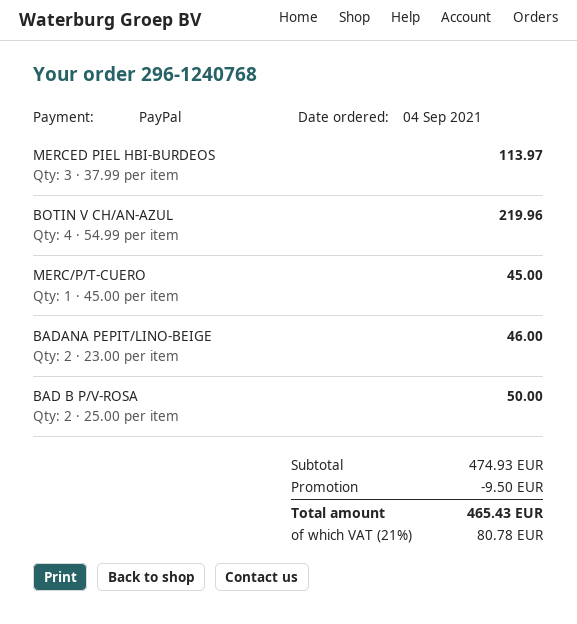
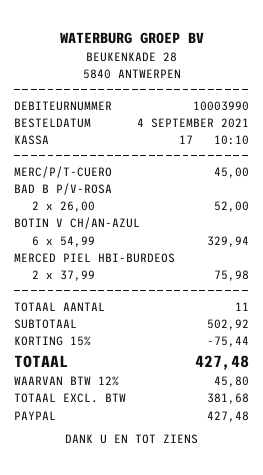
MERCED PIEL HBI-BURDEOS: 3 x 37.99 = 113.97 -> 2 x 37.99 = 75.98
BOTIN V CH/AN-AZUL: 4 x 54.99 = 219.96 -> 6 x 54.99 = 329.94
BADANA PEPIT/LINO-BEIGE: 2 x 23.00 = 46.00 -> none
BAD B P/V-ROSA: 2 x 25.00 = 50.00 -> 2 x 26.00 = 52.00
subtotal: 474.93 -> 502.92
discount: 9.50 -> 75.44
tax: 21% = 80.78 -> 12% = 45.80
total: 465.43 -> 427.48

